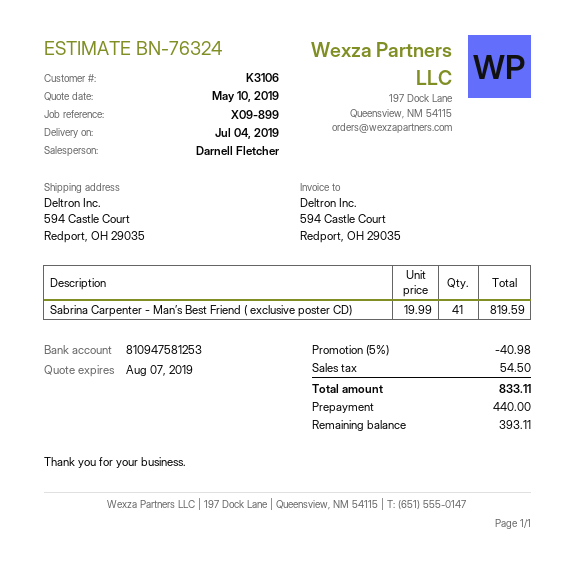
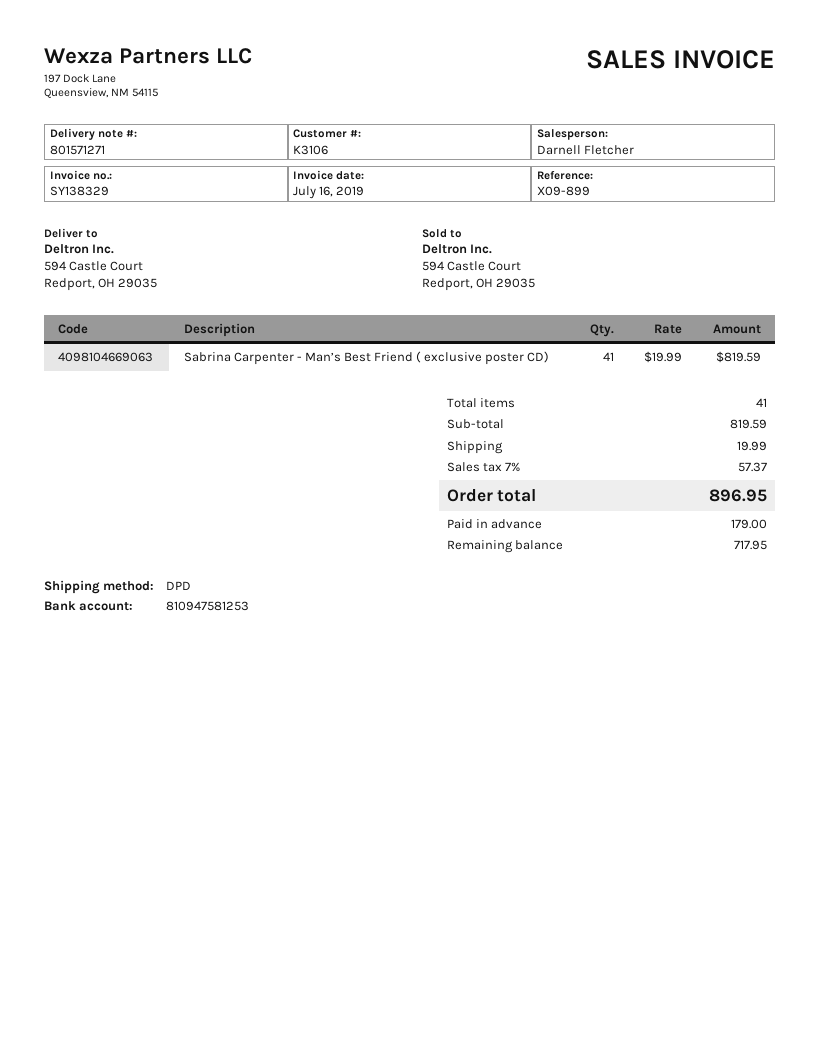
discount: 5% = 40.98 -> none
shipping: none -> 19.99
tax: 54.50 -> 57.37
total: 833.11 -> 896.95
deposit: 440.00 -> 179.00
balance: 393.11 -> 717.95

